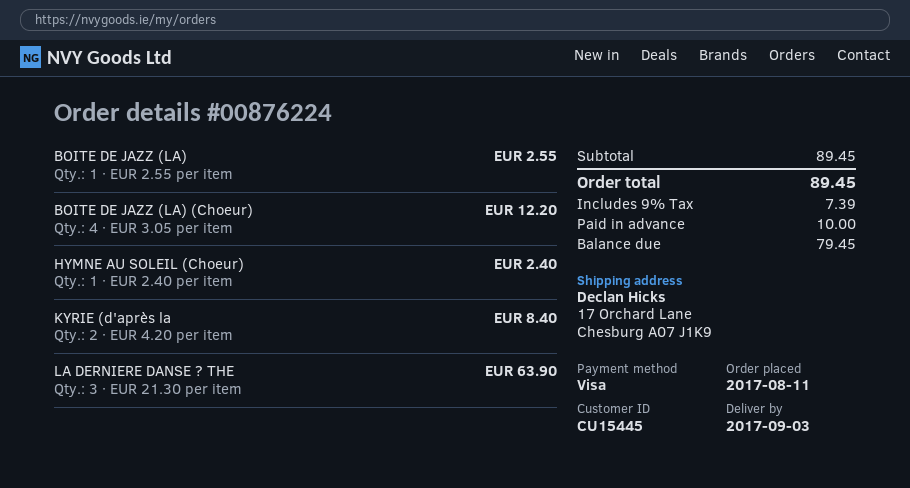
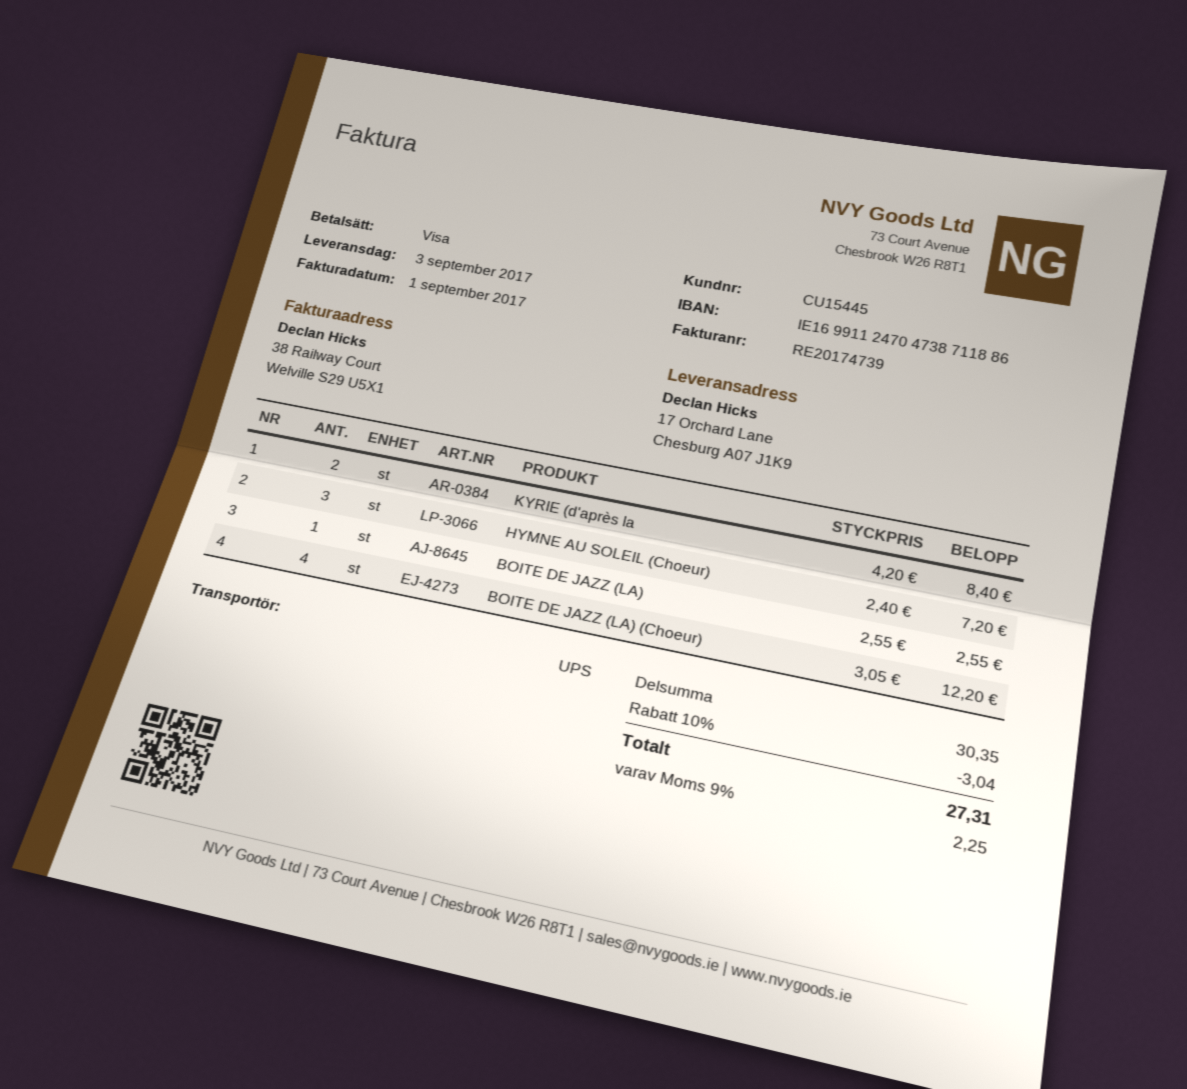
HYMNE AU SOLEIL (Choeur): 1 x 2.40 = 2.40 -> 3 x 2.40 = 7.20
LA DERNIERE DANSE ? THE: 3 x 21.30 = 63.90 -> none
subtotal: 89.45 -> 30.35
discount: none -> 10% = 3.04
tax: 9% = 7.39 -> 9% = 2.25
total: 89.45 -> 27.31

